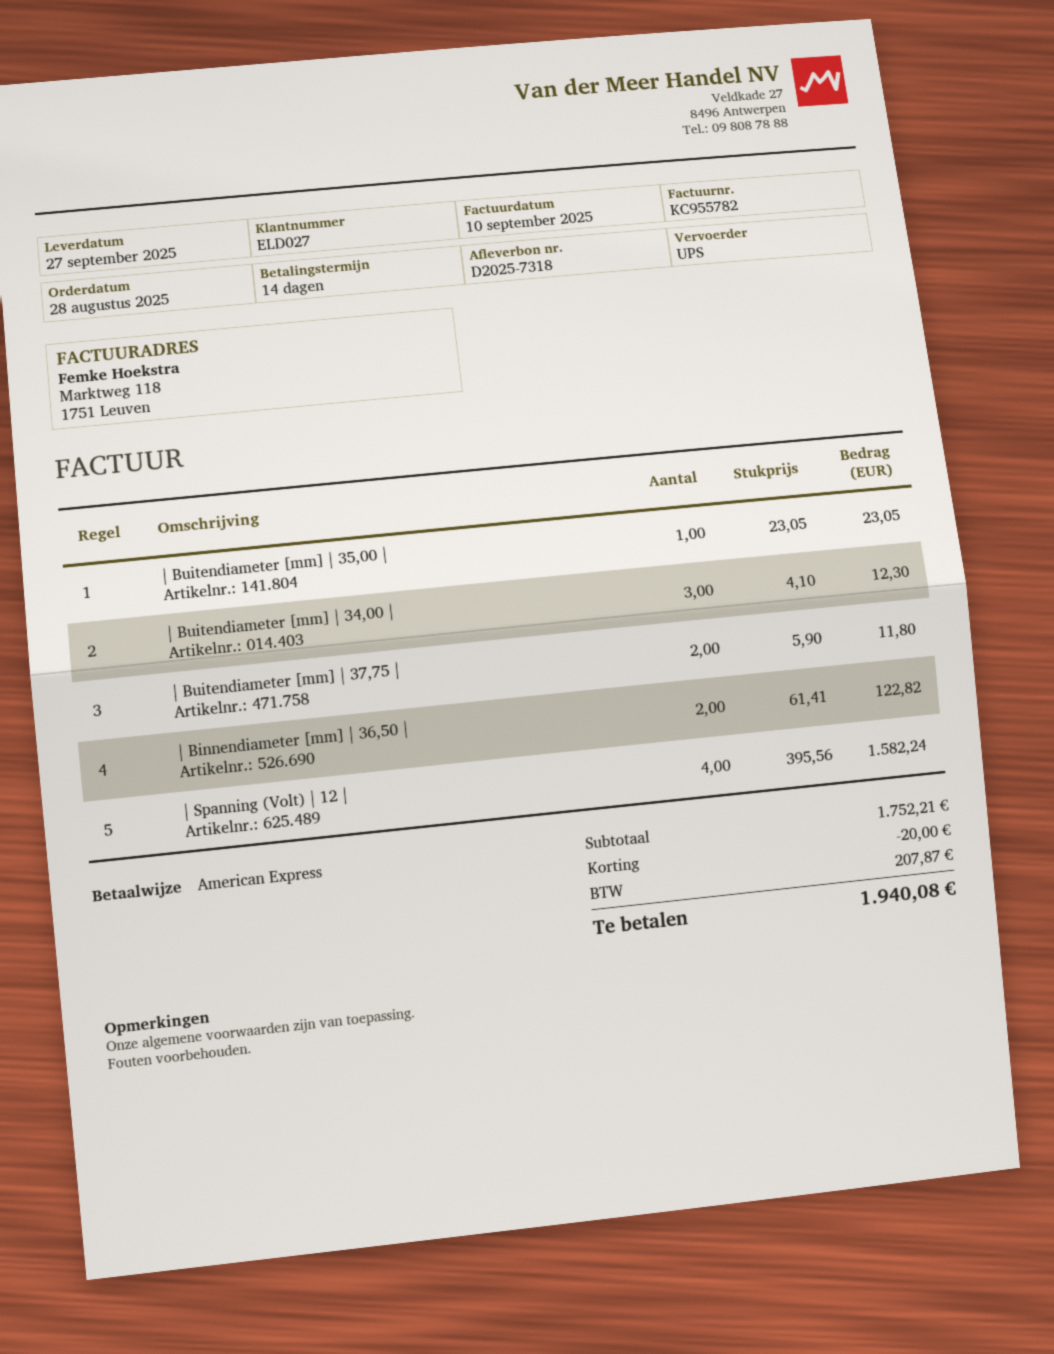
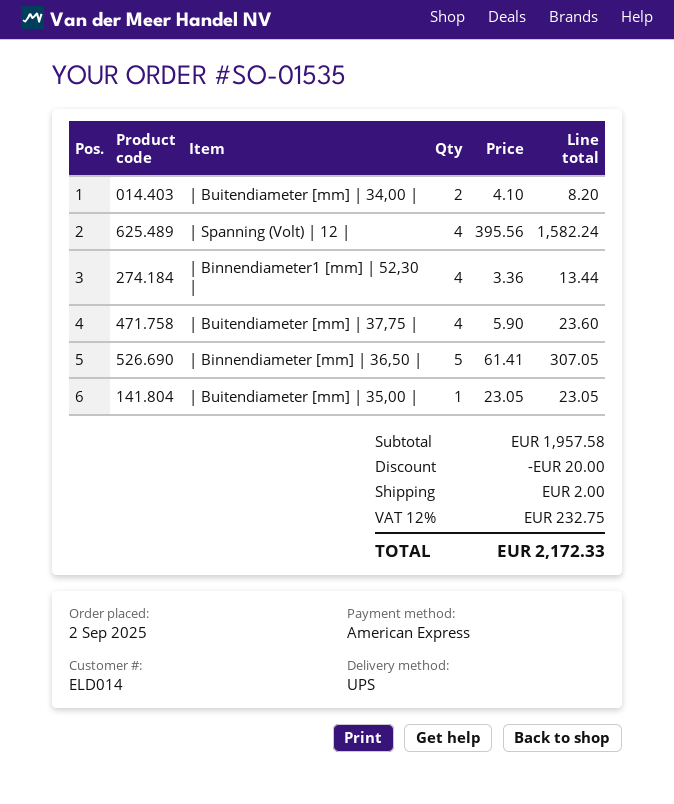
order date: 2025-08-28 -> 2025-09-02
customer number: ELD027 -> ELD014
| Buitendiameter [mm] | 34,00 |: 3 x 4.10 = 12.30 -> 2 x 4.10 = 8.20
| Buitendiameter [mm] | 37,75 |: 2 x 5.90 = 11.80 -> 4 x 5.90 = 23.60
| Binnendiameter [mm] | 36,50 |: 2 x 61.41 = 122.82 -> 5 x 61.41 = 307.05
| Binnendiameter1 [mm] | 52,30 |: none -> 4 x 3.36 = 13.44
subtotal: 1752.21 -> 1957.58
shipping: none -> 2.00
tax: 207.87 -> 232.75
total: 1940.08 -> 2172.33

